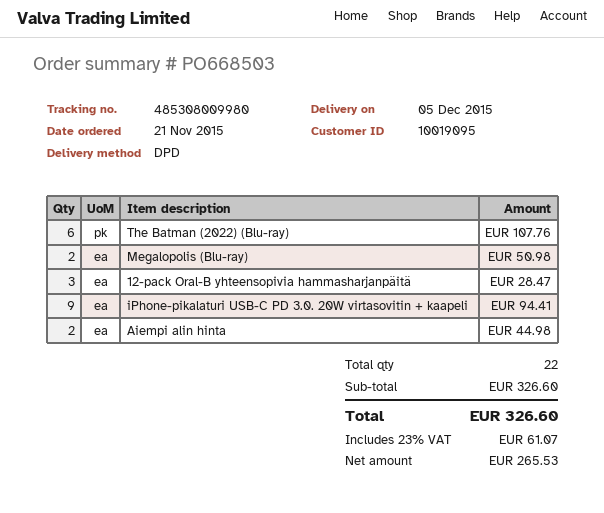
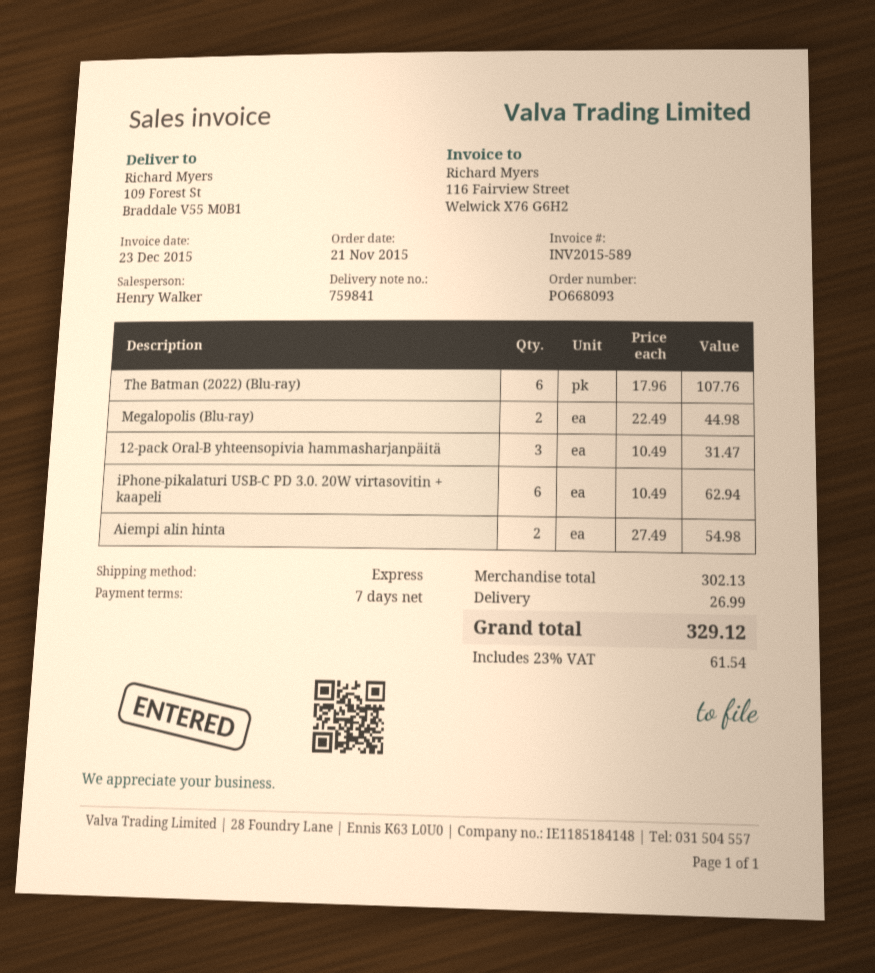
order number: PO668503 -> PO668093
shipping method: DPD -> express
Megalopolis (Blu-ray): 2 for 50.98 -> 2 for 44.98
12-pack Oral-B yhteensopivia hammasharjanpäitä: 3 for 28.47 -> 3 for 31.47
iPhone-pikalaturi USB-C PD 3.0. 20W virtasovitin + kaapeli: 9 for 94.41 -> 6 for 62.94
Aiempi alin hinta: 2 for 44.98 -> 2 for 54.98
subtotal: 326.60 -> 302.13
shipping: none -> 26.99
tax: 23% = 61.07 -> 23% = 61.54
total: 326.60 -> 329.12

